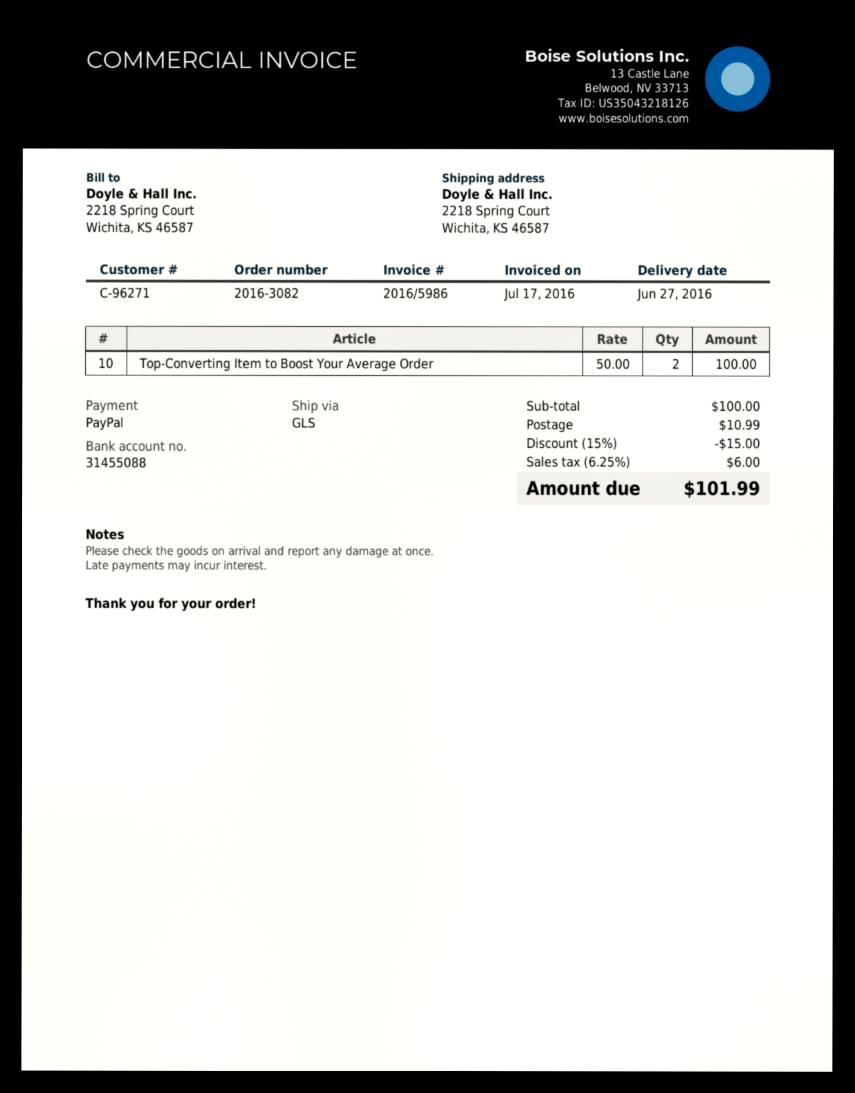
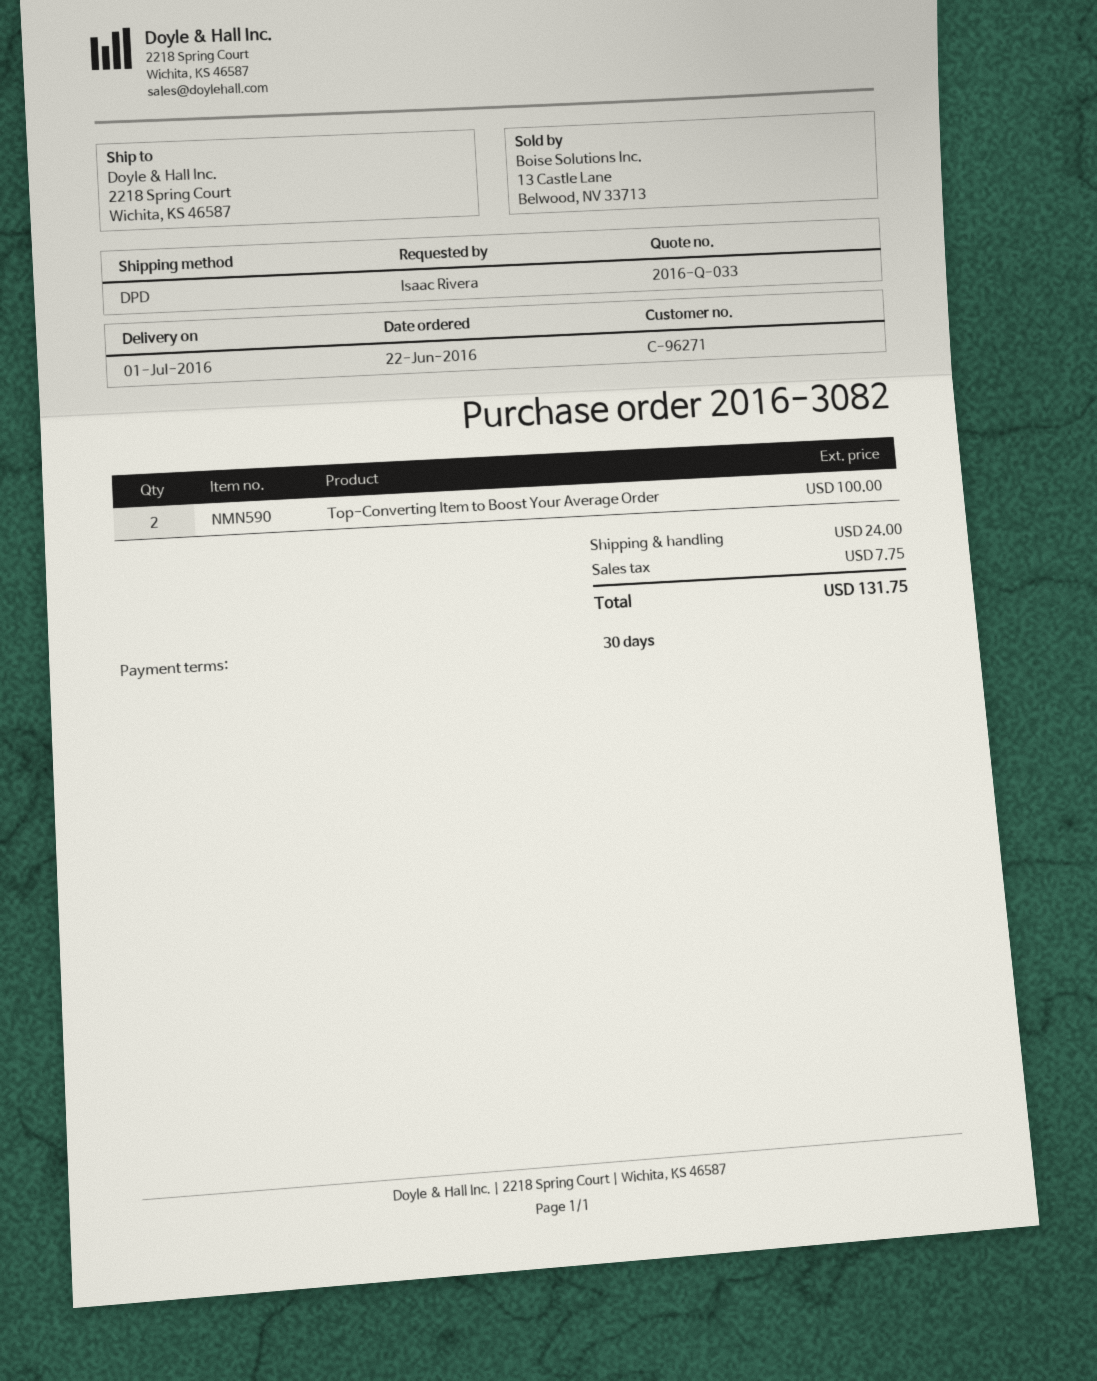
delivery date: 2016-06-27 -> 2016-07-01
shipping method: GLS -> DPD
discount: 15% = 15.00 -> none
shipping: 10.99 -> 24.00
tax: 6.00 -> 7.75
total: 101.99 -> 131.75

